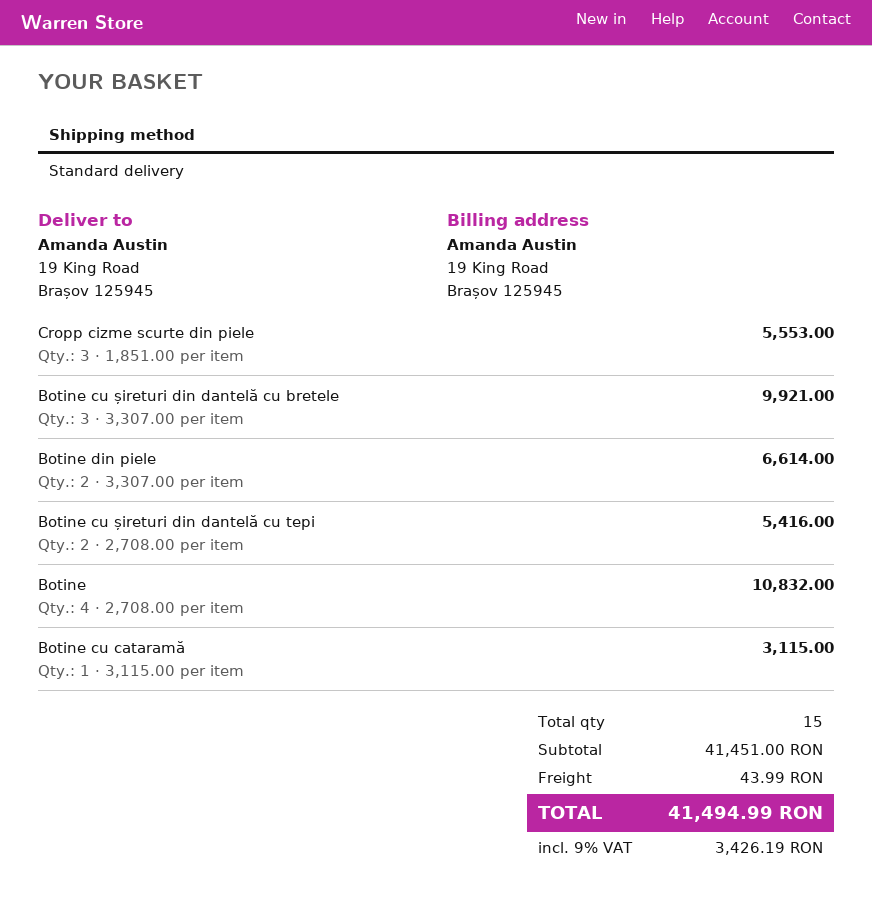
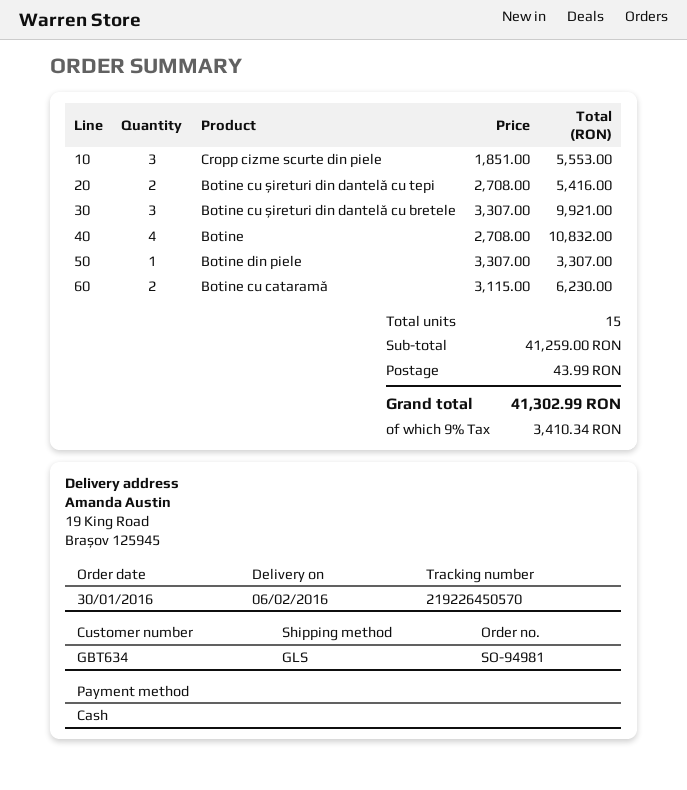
shipping method: standard -> GLS
Botine din piele: 2 x 3307.00 = 6614.00 -> 1 x 3307.00 = 3307.00
Botine cu cataramă: 1 x 3115.00 = 3115.00 -> 2 x 3115.00 = 6230.00
subtotal: 41451.00 -> 41259.00
tax: 9% = 3426.19 -> 9% = 3410.34
total: 41494.99 -> 41302.99

